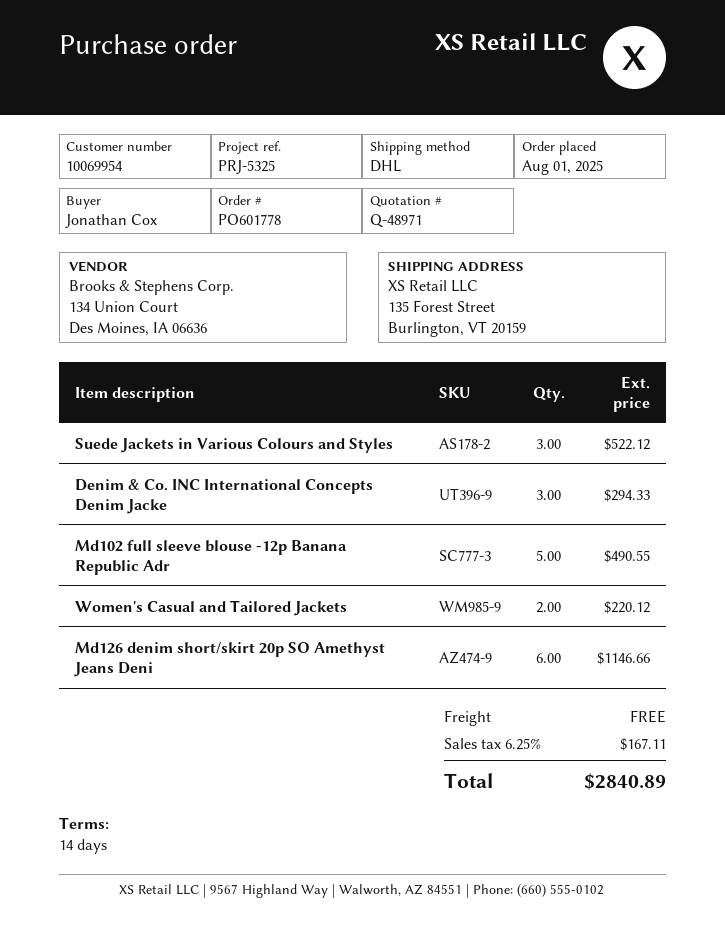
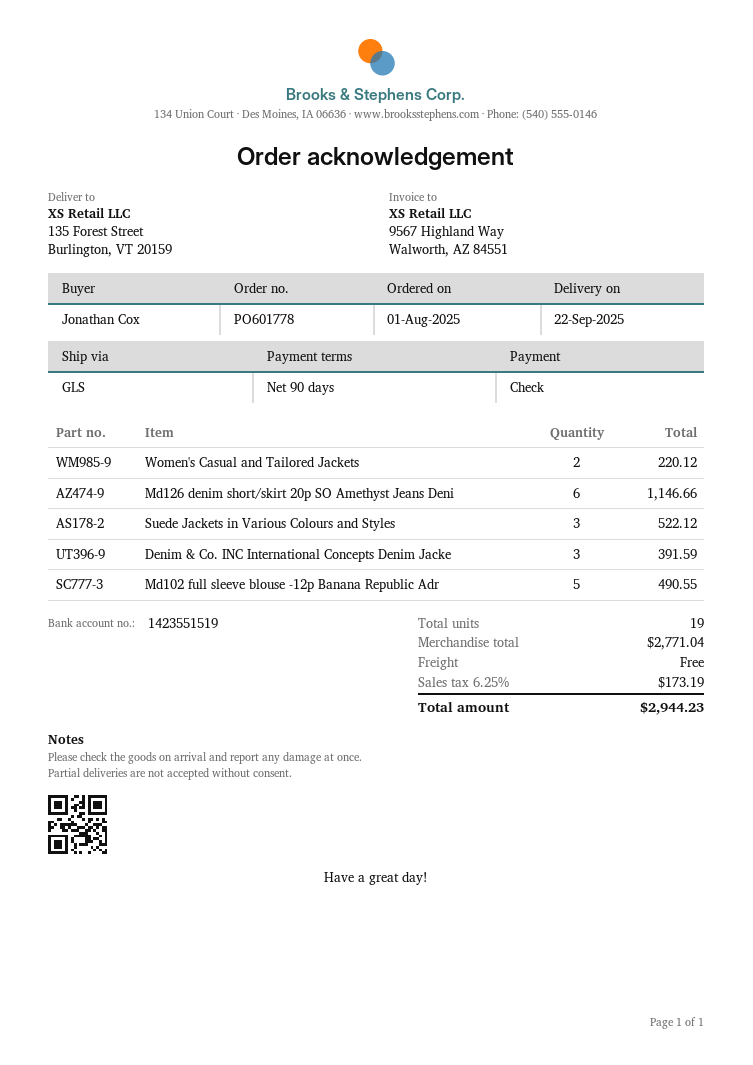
payment terms: 14 days -> 90 days
shipping method: DHL -> GLS
Denim & Co. INC International Concepts Denim Jacke: 3 for 294.33 -> 3 for 391.59
tax: 6.25% = 167.11 -> 6.25% = 173.19
total: 2840.89 -> 2944.23

